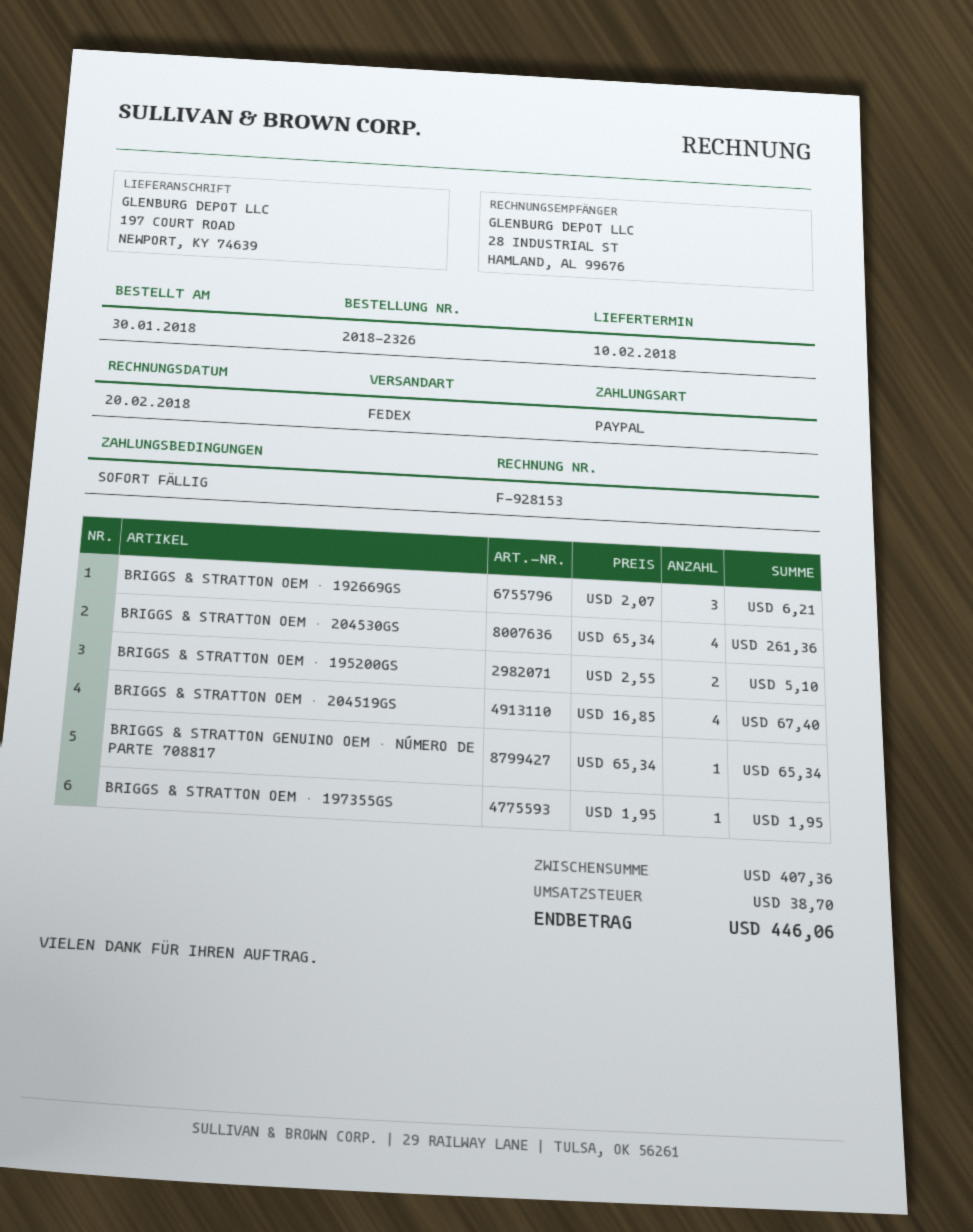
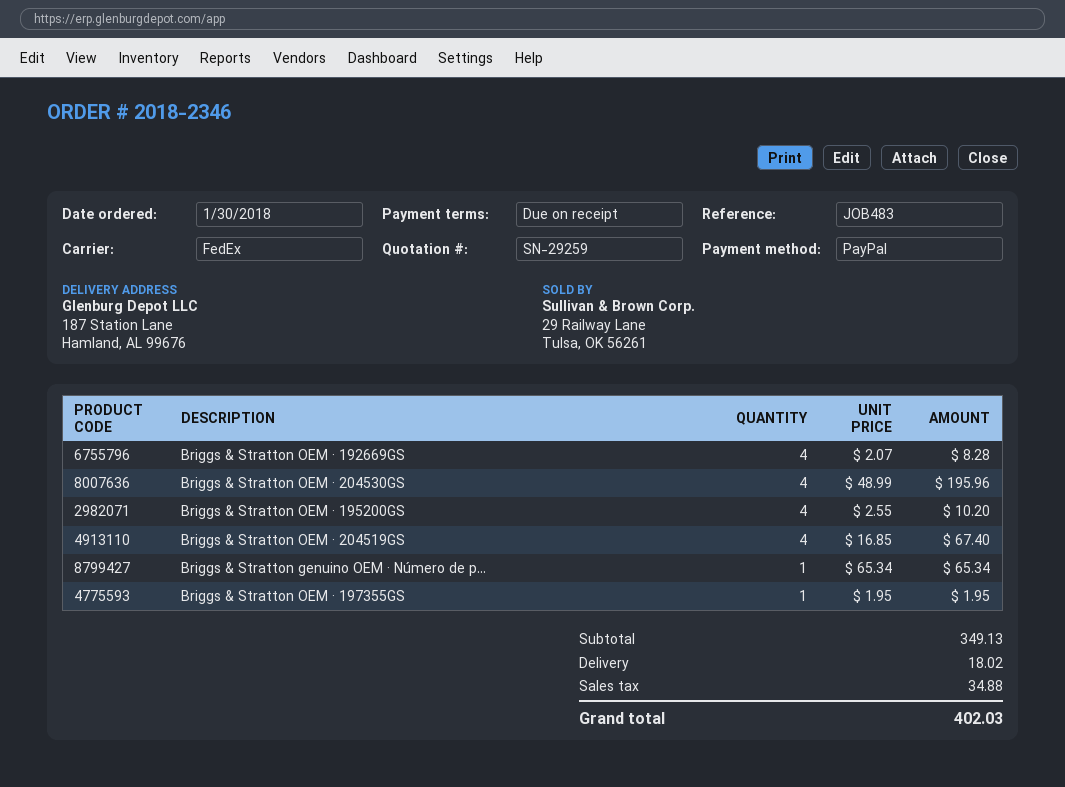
order number: 2018-2326 -> 2018-2346
ship to: 197 COURT ROAD, NEWPORT, KY 74639 -> 187 Station Lane, Hamland, AL 99676
BRIGGS & STRATTON OEM · 192669GS: 3 x 2.07 = 6.21 -> 4 x 2.07 = 8.28
BRIGGS & STRATTON OEM · 204530GS: 4 x 65.34 = 261.36 -> 4 x 48.99 = 195.96
BRIGGS & STRATTON OEM · 195200GS: 2 x 2.55 = 5.10 -> 4 x 2.55 = 10.20
subtotal: 407.36 -> 349.13
shipping: none -> 18.02
tax: 38.70 -> 34.88
total: 446.06 -> 402.03

